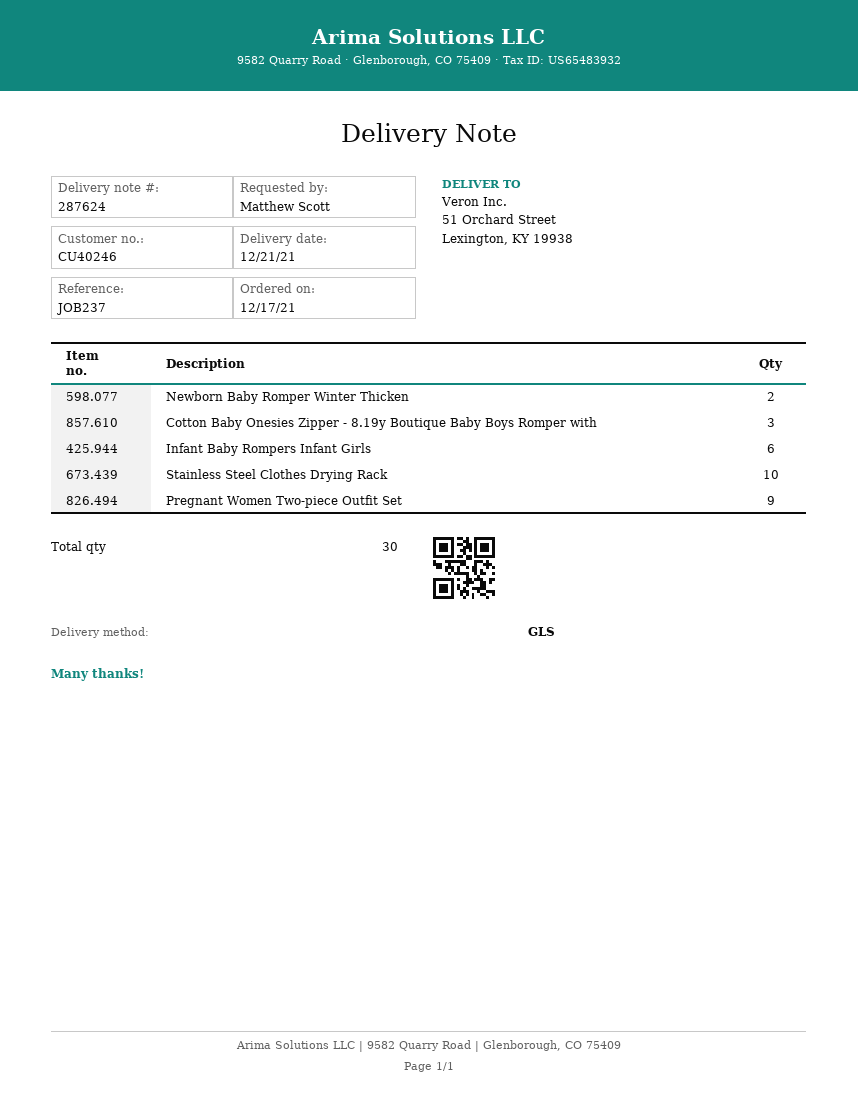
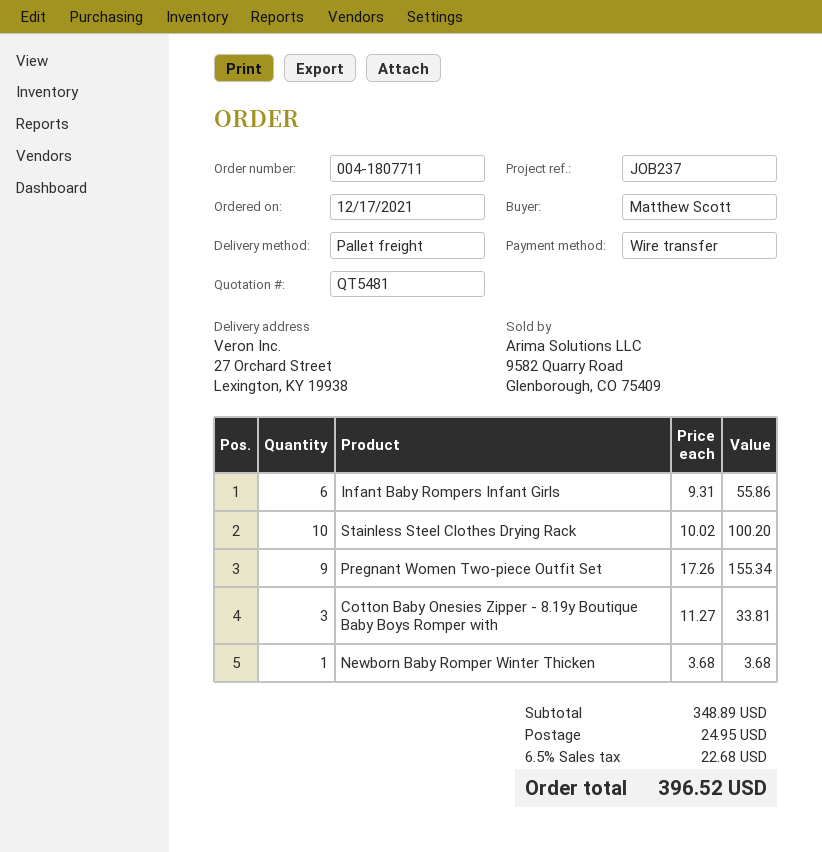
shipping method: GLS -> pallet freight
ship to: 51 Orchard Street, Lexington, KY 19938 -> 27 Orchard Street, Lexington, KY 19938
Newborn Baby Romper Winter Thicken: 2 -> 1

